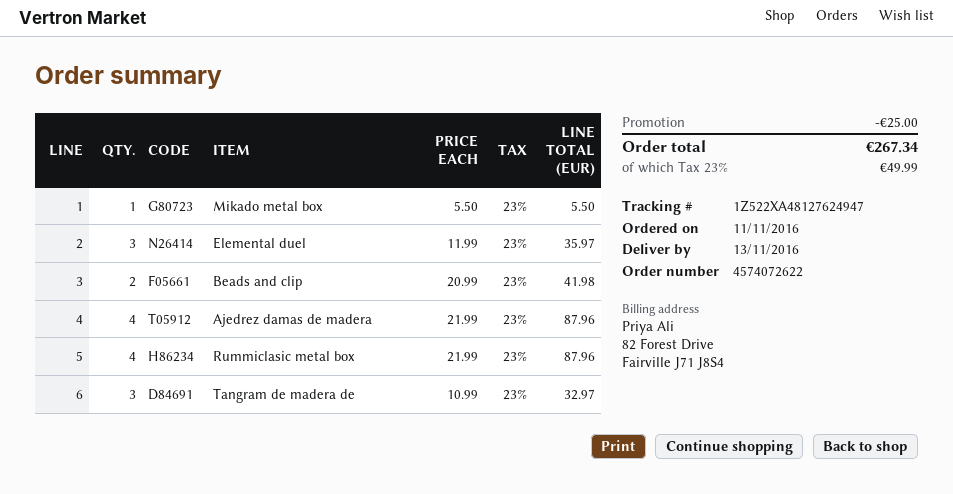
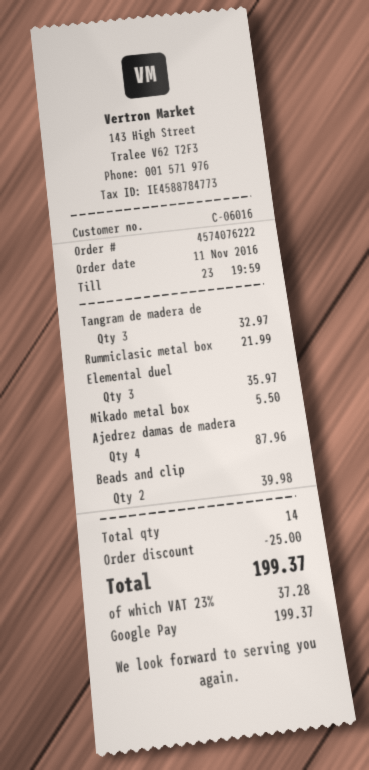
order number: 4574072622 -> 4574076222
Beads and clip: 2 for 41.98 -> 2 for 39.98
Rummiclasic metal box: 4 for 87.96 -> 1 for 21.99
tax: 23% = 49.99 -> 23% = 37.28
total: 267.34 -> 199.37

